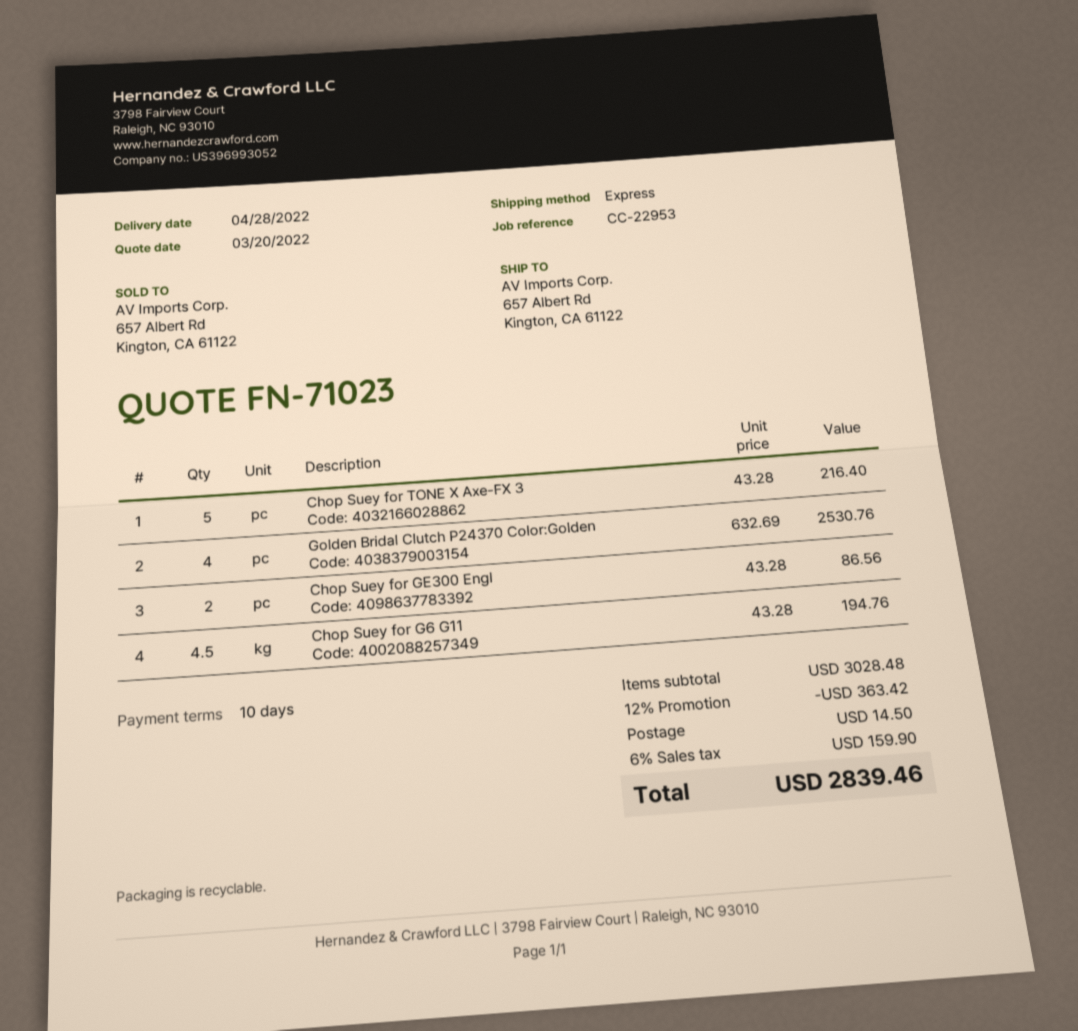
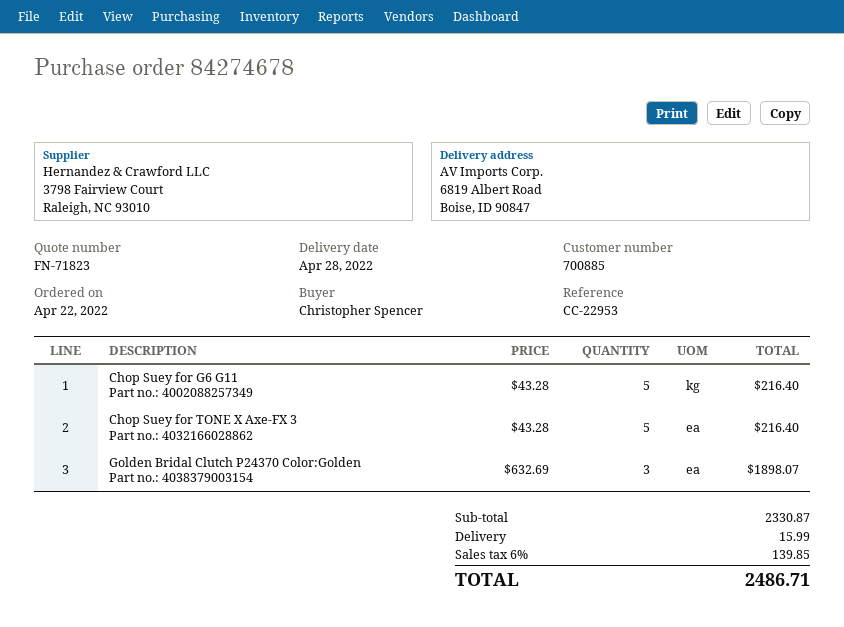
quote number: FN-71023 -> FN-71823
ship to: 657 Albert Rd, Kington, CA 61122 -> 6819 Albert Road, Boise, ID 90847
Golden Bridal Clutch P24370 Color:Golden: 4 x 632.69 = 2530.76 -> 3 x 632.69 = 1898.07
Chop Suey for GE300 Engl: 2 x 43.28 = 86.56 -> none
Chop Suey for G6 G11: 4.5 x 43.28 = 194.76 -> 5 x 43.28 = 216.40
subtotal: 3028.48 -> 2330.87
discount: 12% = 363.42 -> none
shipping: 14.50 -> 15.99
tax: 6% = 159.90 -> 6% = 139.85
total: 2839.46 -> 2486.71

